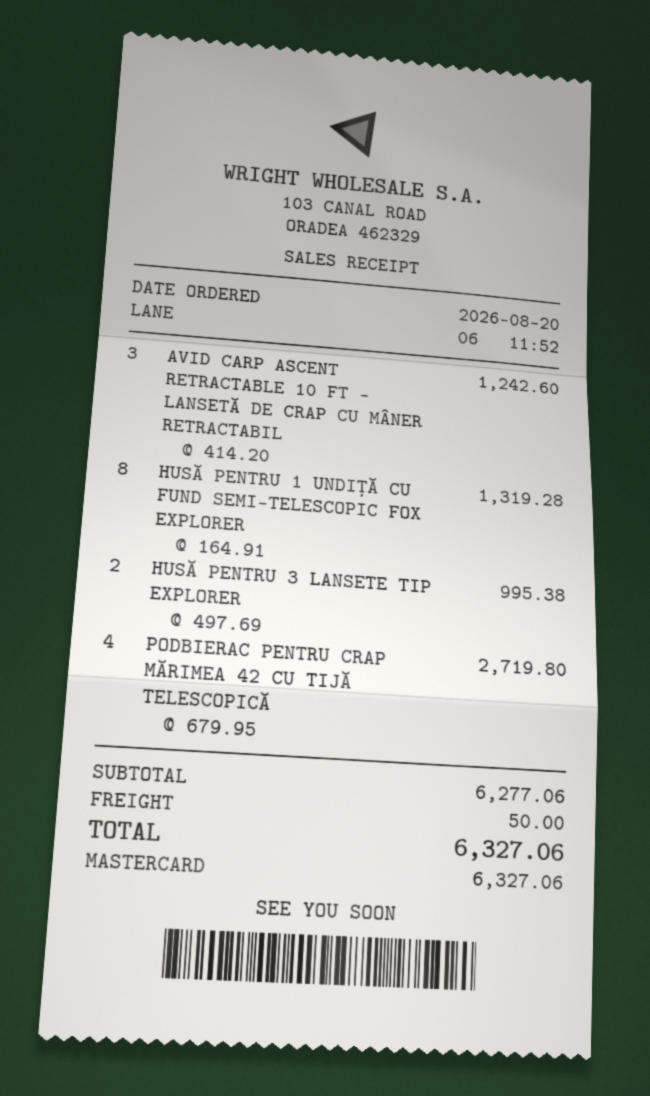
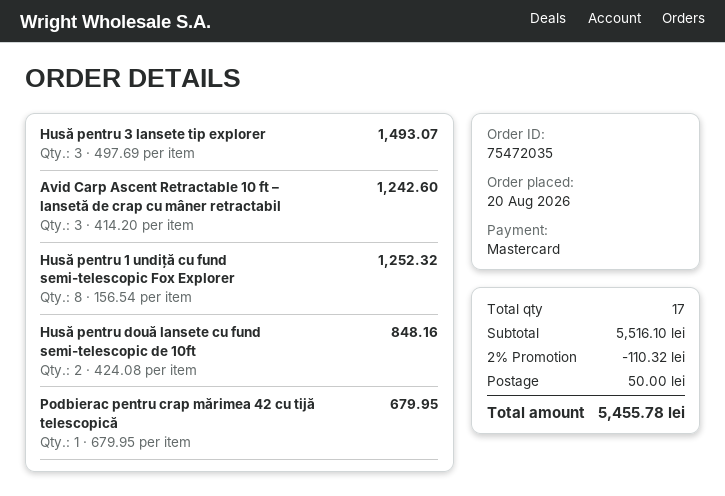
HUSĂ PENTRU 1 UNDIȚĂ CU FUND SEMI-TELESCOPIC FOX EXPLORER: 8 x 164.91 = 1319.28 -> 8 x 156.54 = 1252.32
HUSĂ PENTRU 3 LANSETE TIP EXPLORER: 2 x 497.69 = 995.38 -> 3 x 497.69 = 1493.07
PODBIERAC PENTRU CRAP MĂRIMEA 42 CU TIJĂ TELESCOPICĂ: 4 x 679.95 = 2719.80 -> 1 x 679.95 = 679.95
Husă pentru două lansete cu fund semi-telescopic de 10ft: none -> 2 x 424.08 = 848.16
subtotal: 6277.06 -> 5516.10
discount: none -> 2% = 110.32
total: 6327.06 -> 5455.78

